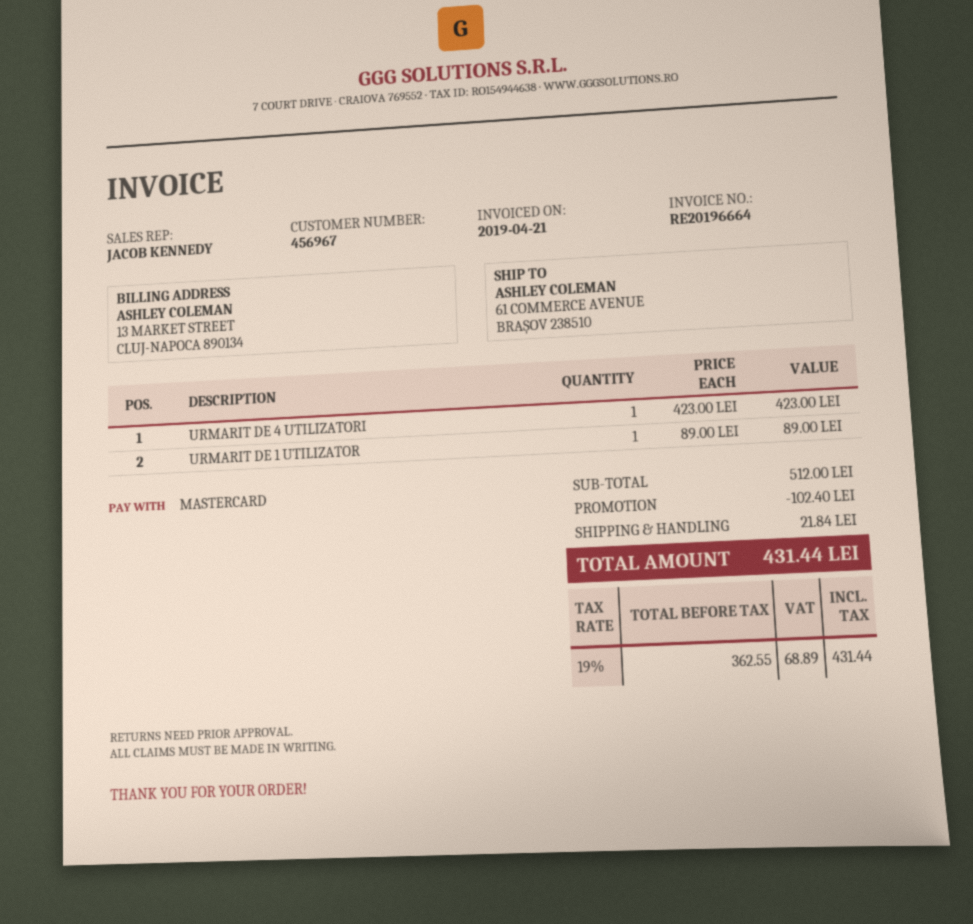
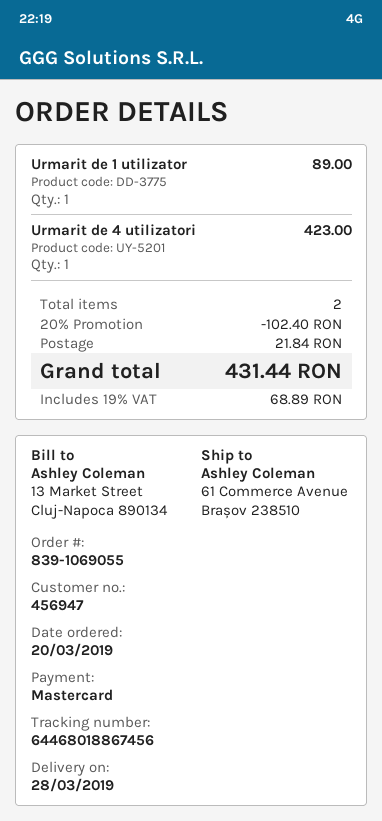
customer number: 456967 -> 456947

